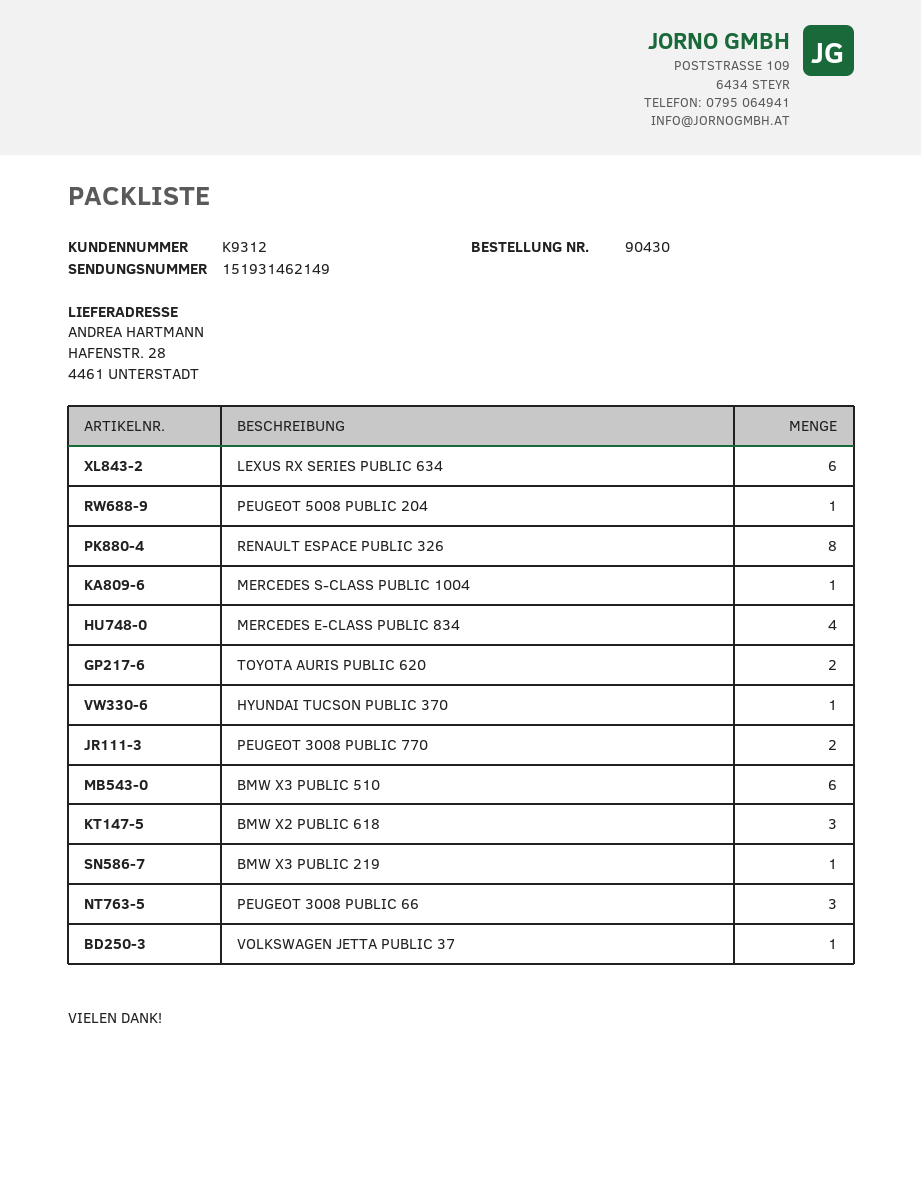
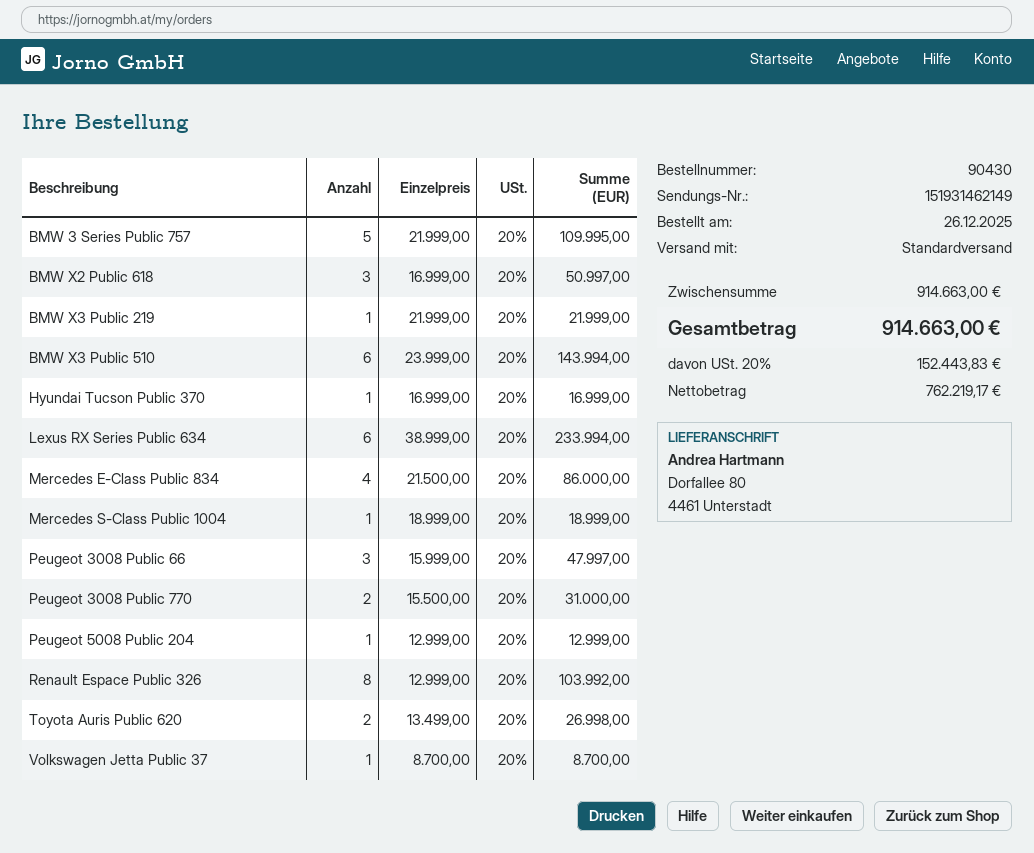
ship to: HAFENSTR. 28, 4461 UNTERSTADT -> Dorfallee 80, 4461 Unterstadt
BMW 3 Series Public 757: none -> 5

